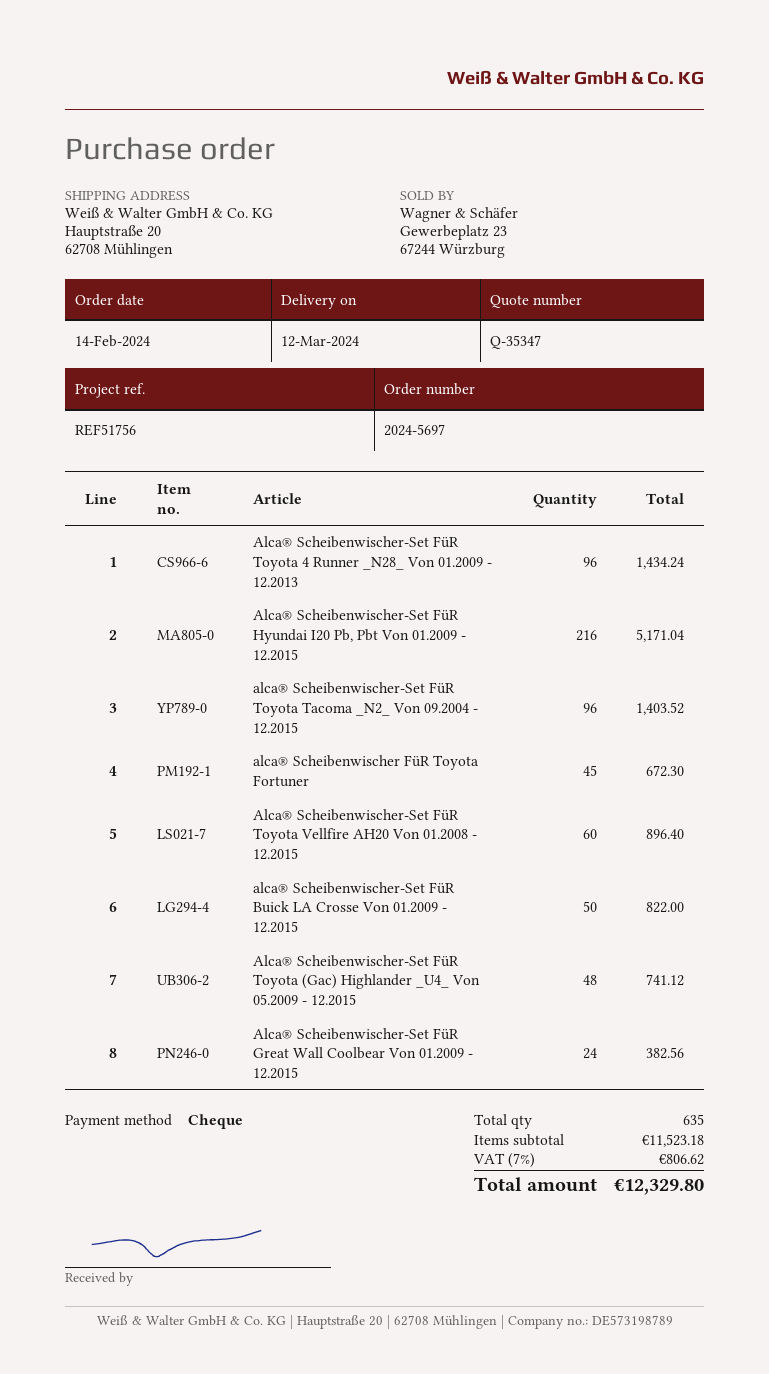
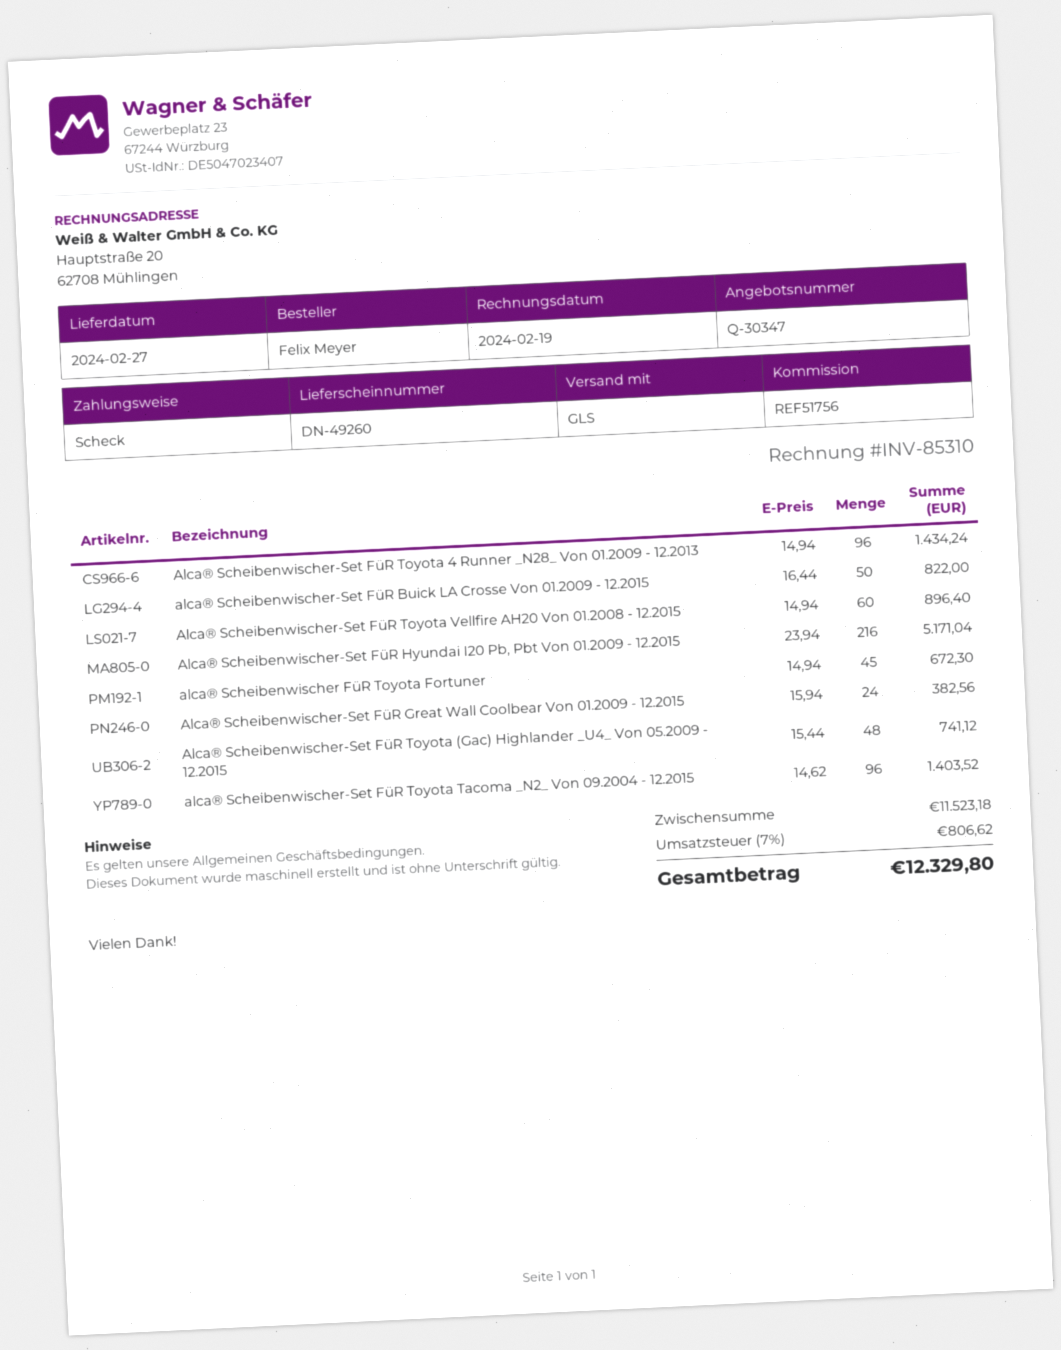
quote number: Q-35347 -> Q-30347
delivery date: 2024-03-12 -> 2024-02-27

